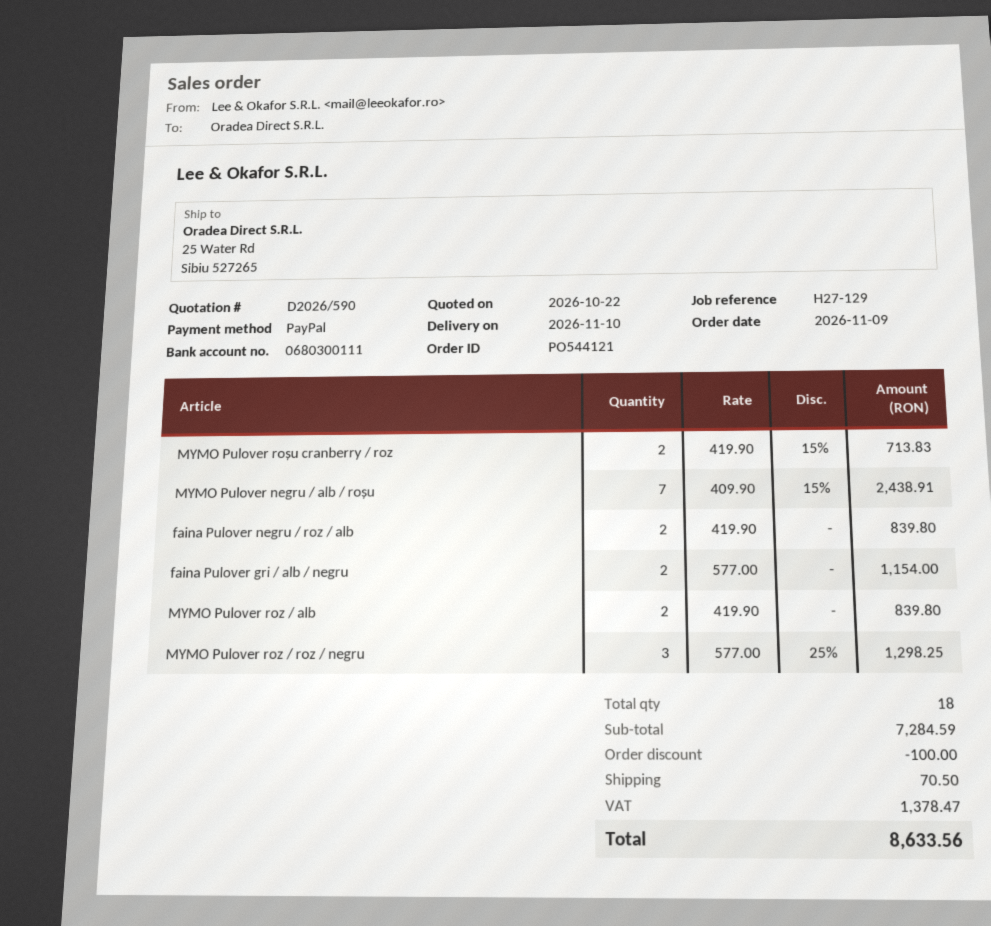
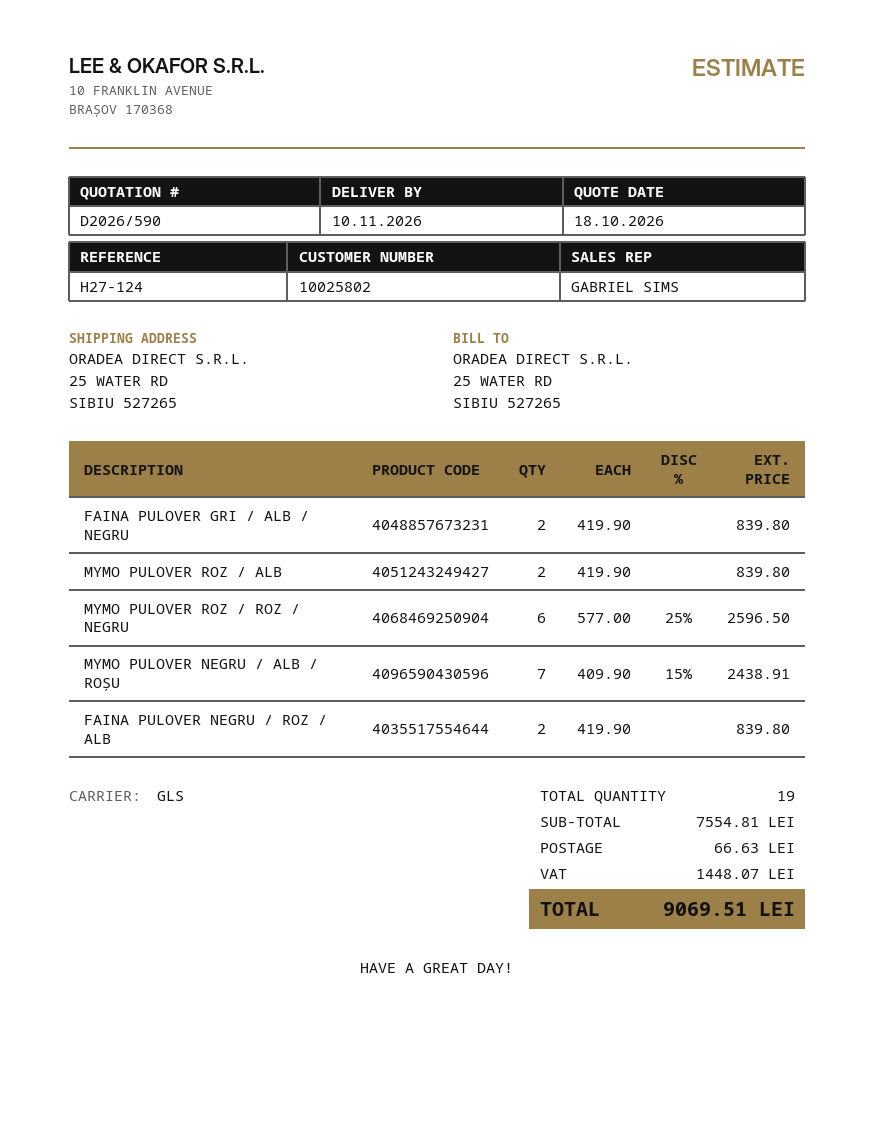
quote date: 2026-10-22 -> 2026-10-18
reference: H27-129 -> H27-124
MYMO Pulover roșu cranberry / roz: 2 x 419.90 - 15% = 713.83 -> none
faina Pulover gri / alb / negru: 2 x 577.00 = 1154.00 -> 2 x 419.90 = 839.80
MYMO Pulover roz / roz / negru: 3 x 577.00 - 25% = 1298.25 -> 6 x 577.00 - 25% = 2596.50
total quantity: 18 -> 19
subtotal: 7284.59 -> 7554.81
discount: 100.00 -> none
shipping: 70.50 -> 66.63
tax: 1378.47 -> 1448.07
total: 8633.56 -> 9069.51

